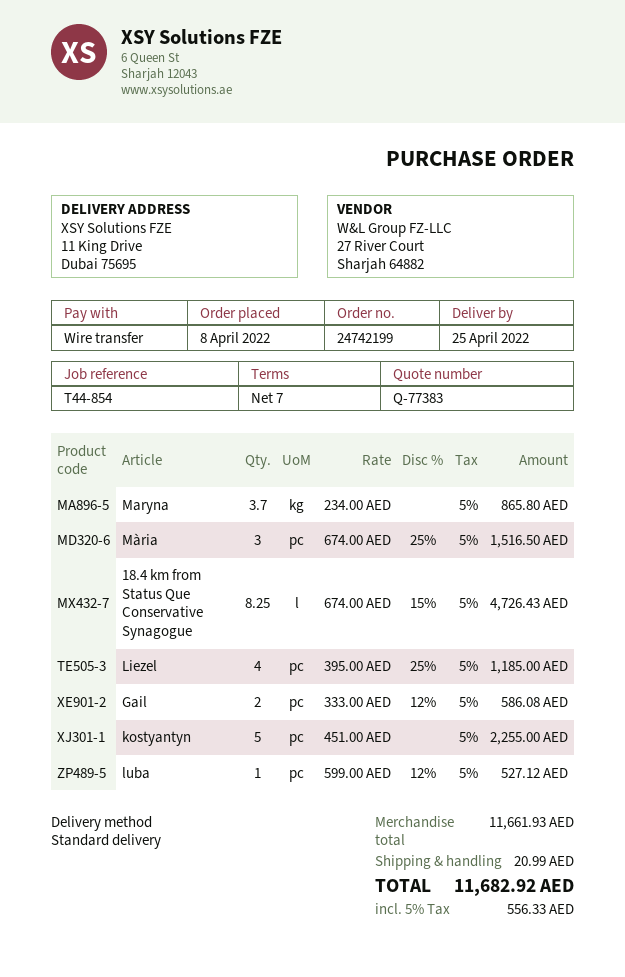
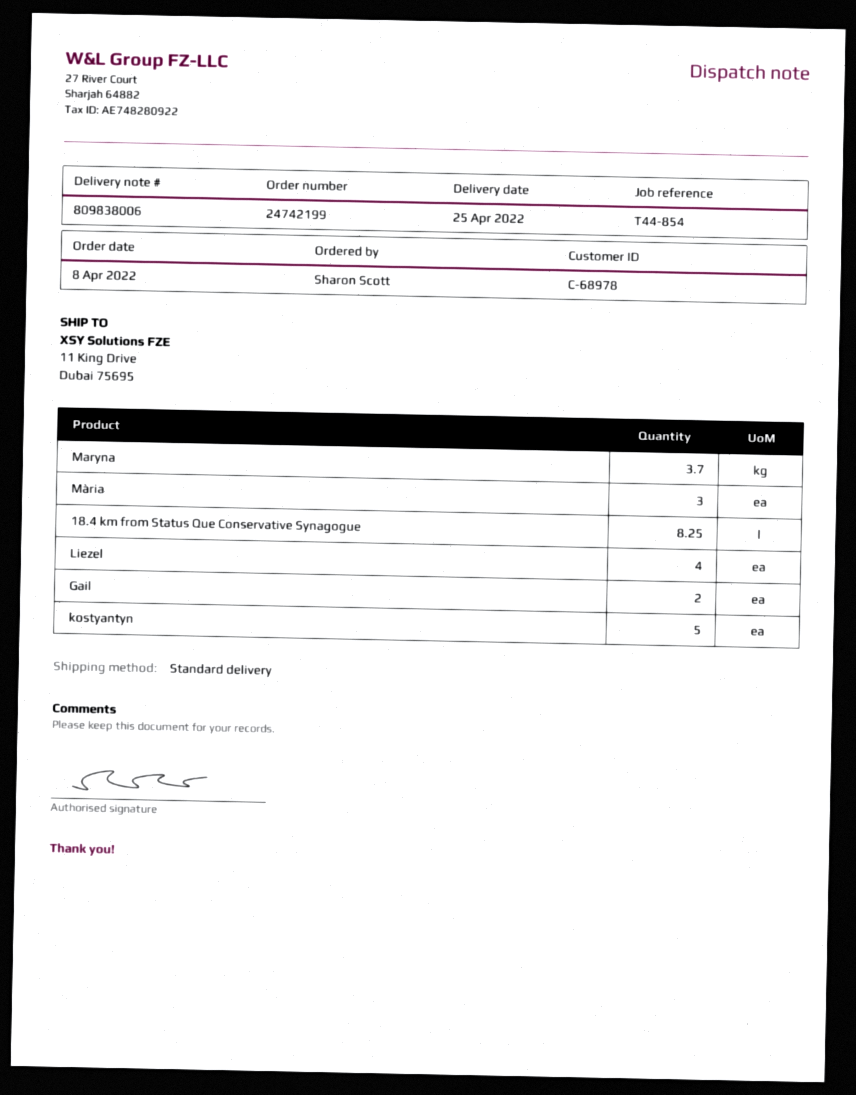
luba: 1 -> none

